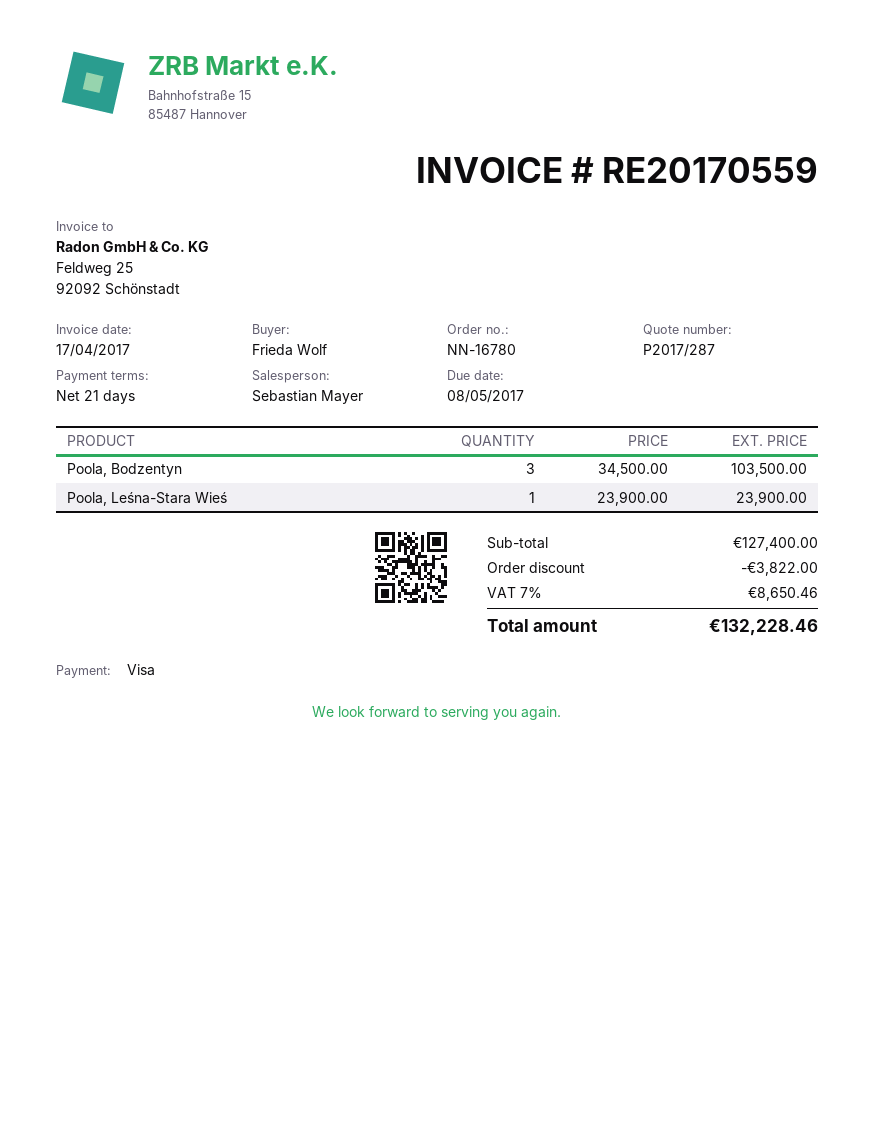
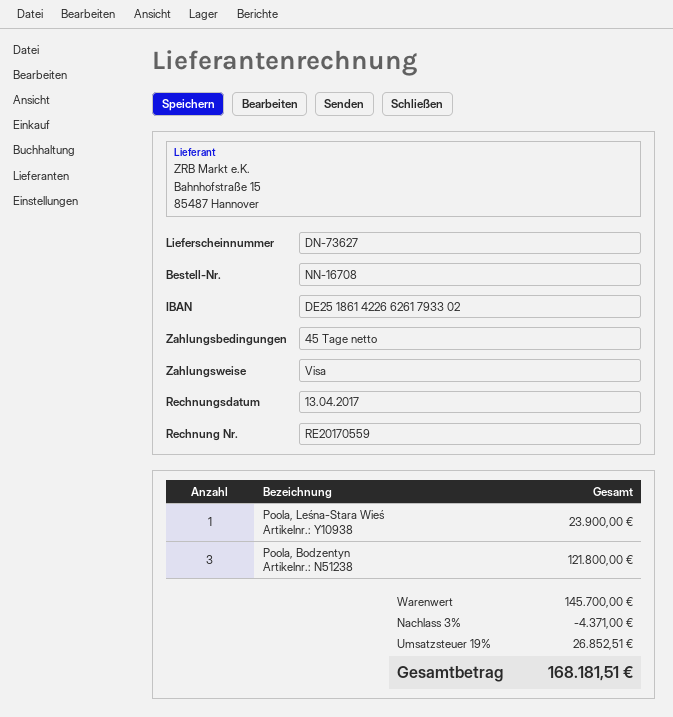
order number: NN-16780 -> NN-16708
invoice date: 2017-04-17 -> 2017-04-13
payment terms: 21 days -> 45 days
Poola, Bodzentyn: 3 for 103500.00 -> 3 for 121800.00
subtotal: 127400.00 -> 145700.00
discount: 3822.00 -> 4371.00
tax: 7% = 8650.46 -> 19% = 26852.51
total: 132228.46 -> 168181.51

